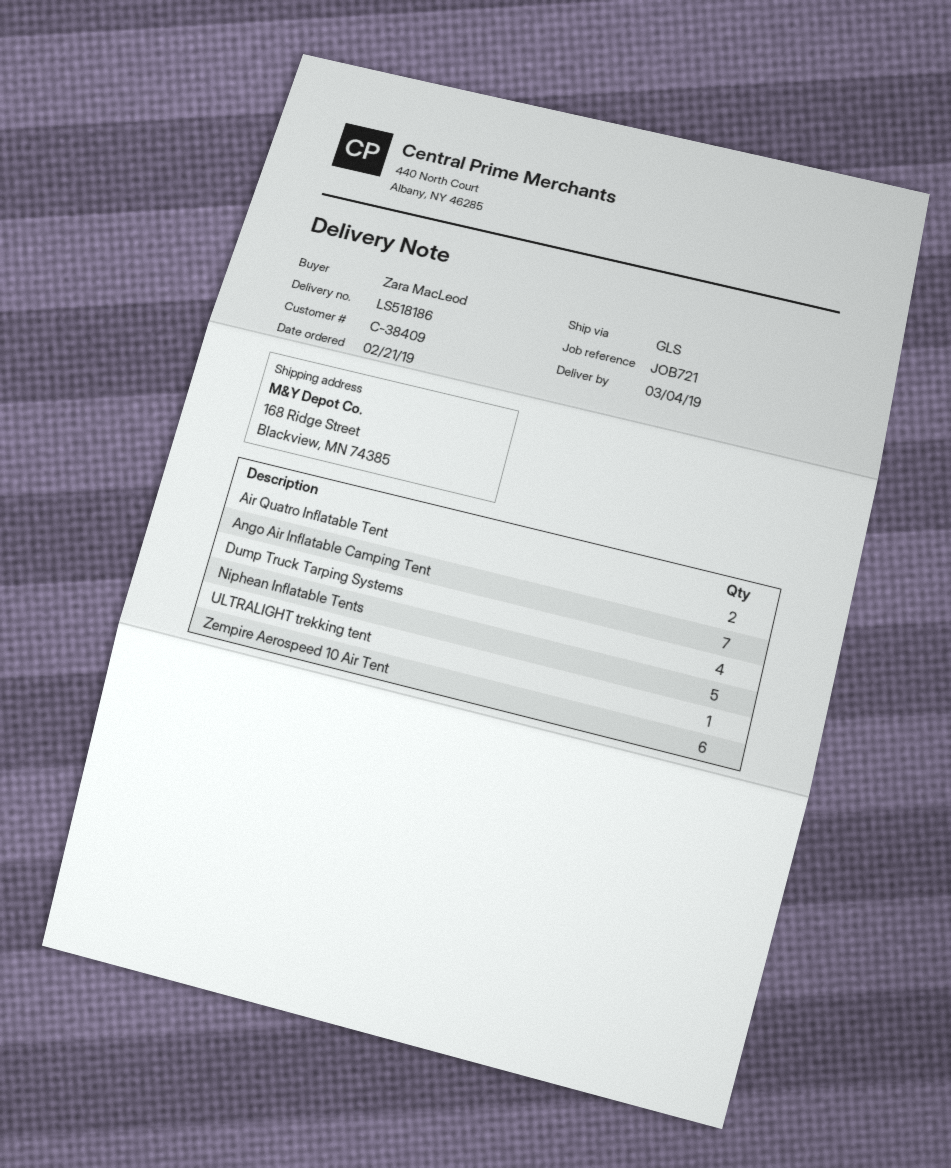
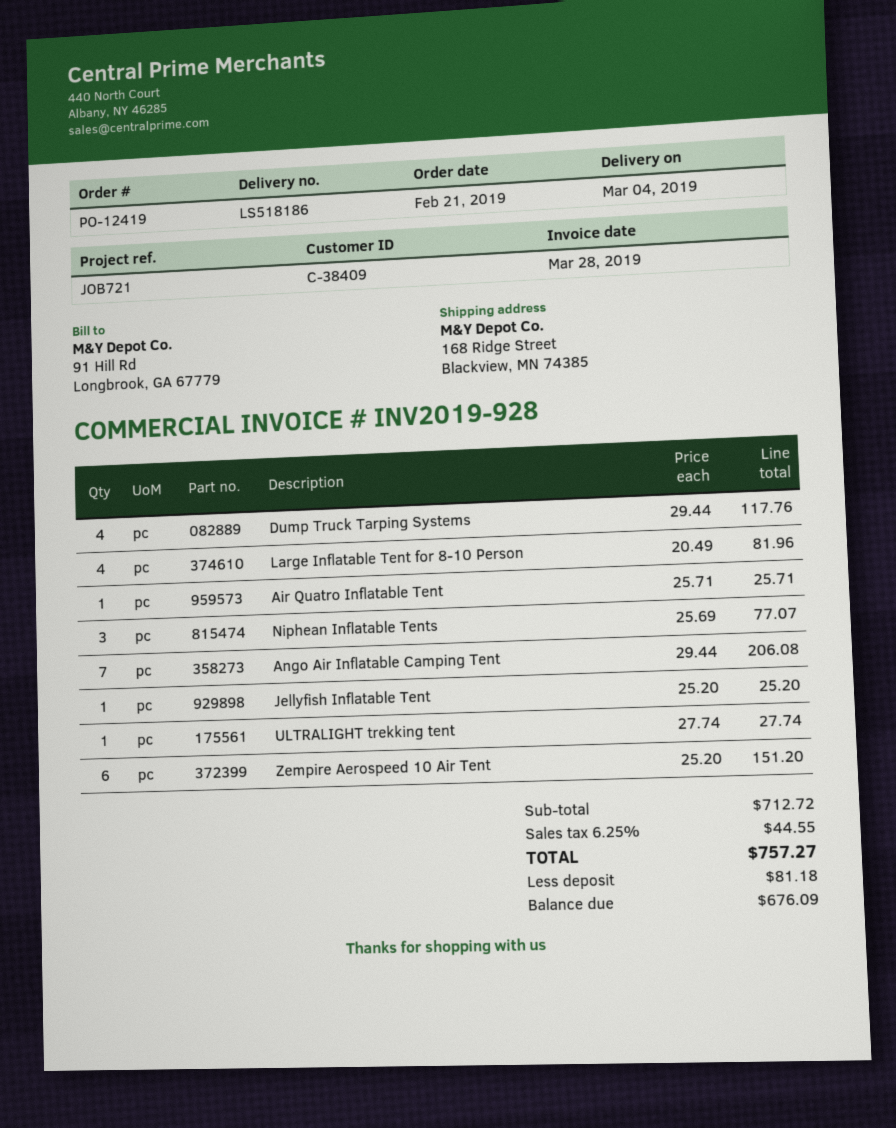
Air Quatro Inflatable Tent: 2 -> 1
Niphean Inflatable Tents: 5 -> 3
Large Inflatable Tent for 8-10 Person: none -> 4
Jellyfish Inflatable Tent: none -> 1

